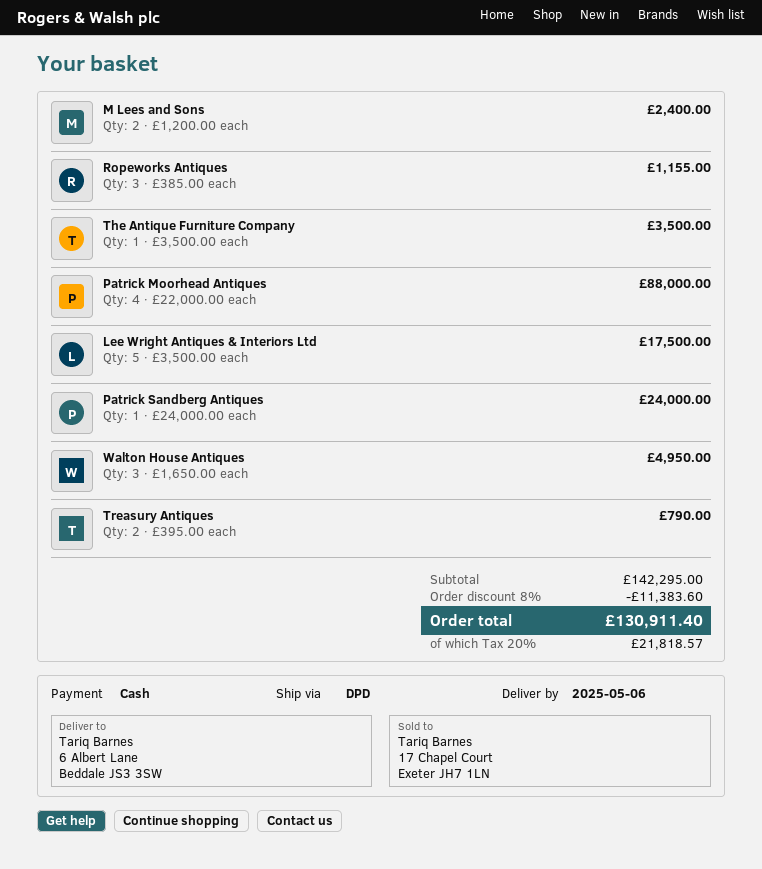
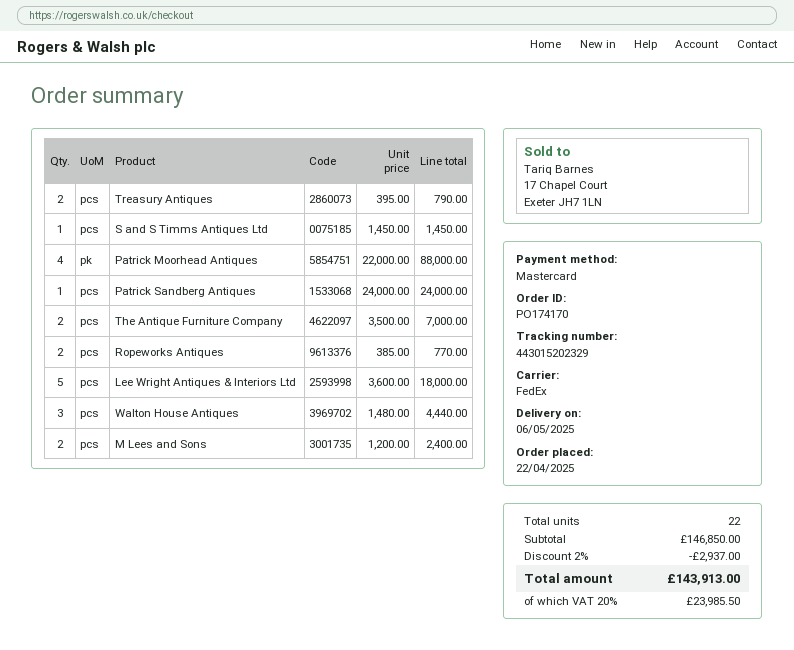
payment method: cash -> Mastercard
shipping method: DPD -> FedEx
Ropeworks Antiques: 3 x 385.00 = 1155.00 -> 2 x 385.00 = 770.00
The Antique Furniture Company: 1 x 3500.00 = 3500.00 -> 2 x 3500.00 = 7000.00
Lee Wright Antiques & Interiors Ltd: 5 x 3500.00 = 17500.00 -> 5 x 3600.00 = 18000.00
Walton House Antiques: 3 x 1650.00 = 4950.00 -> 3 x 1480.00 = 4440.00
S and S Timms Antiques Ltd: none -> 1 x 1450.00 = 1450.00
subtotal: 142295.00 -> 146850.00
discount: 8% = 11383.60 -> 2% = 2937.00
tax: 20% = 21818.57 -> 20% = 23985.50
total: 130911.40 -> 143913.00

